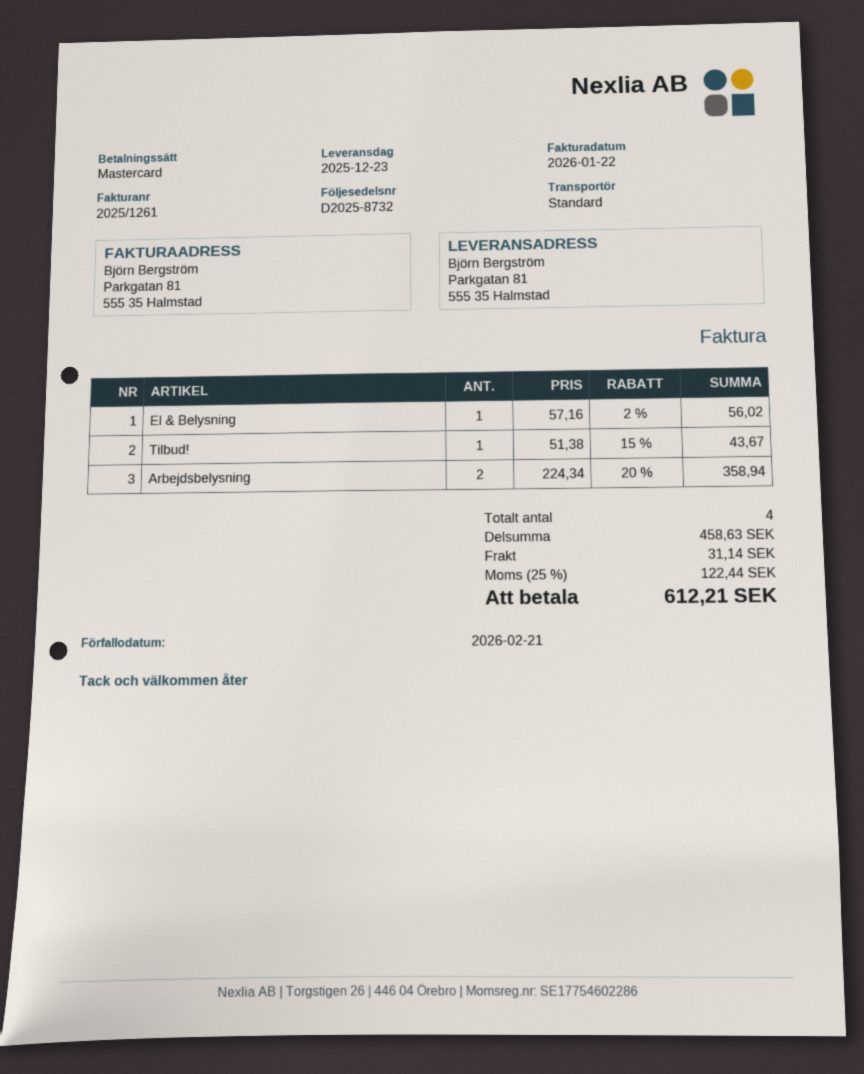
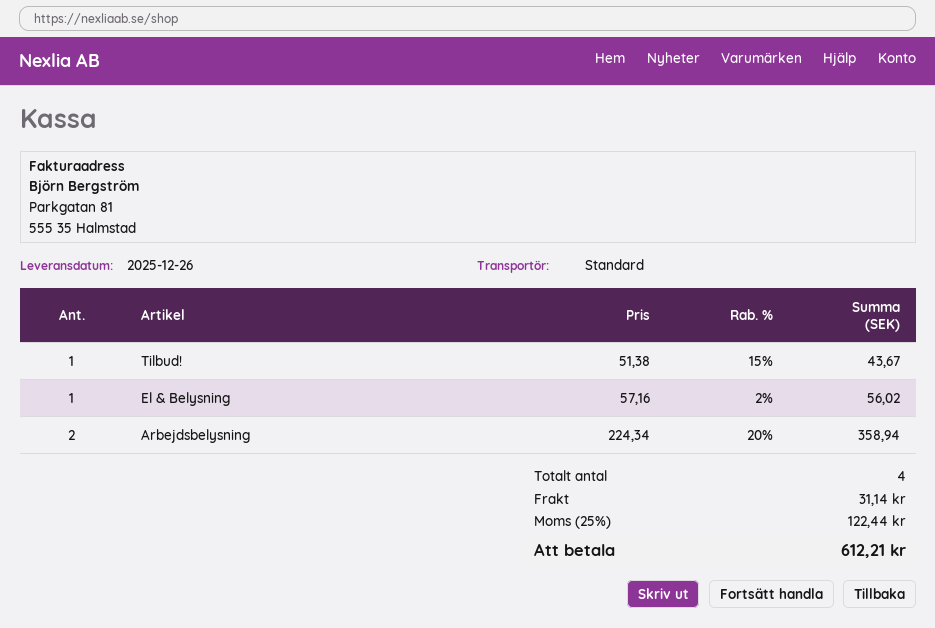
delivery date: 2025-12-23 -> 2025-12-26

